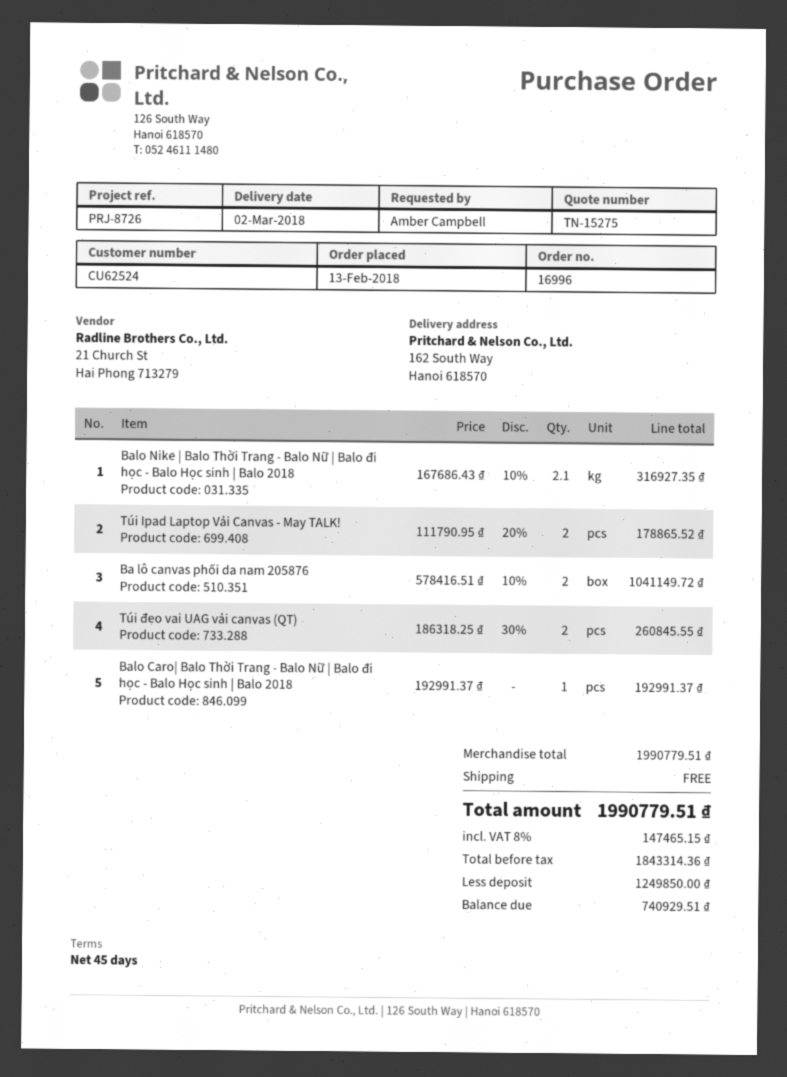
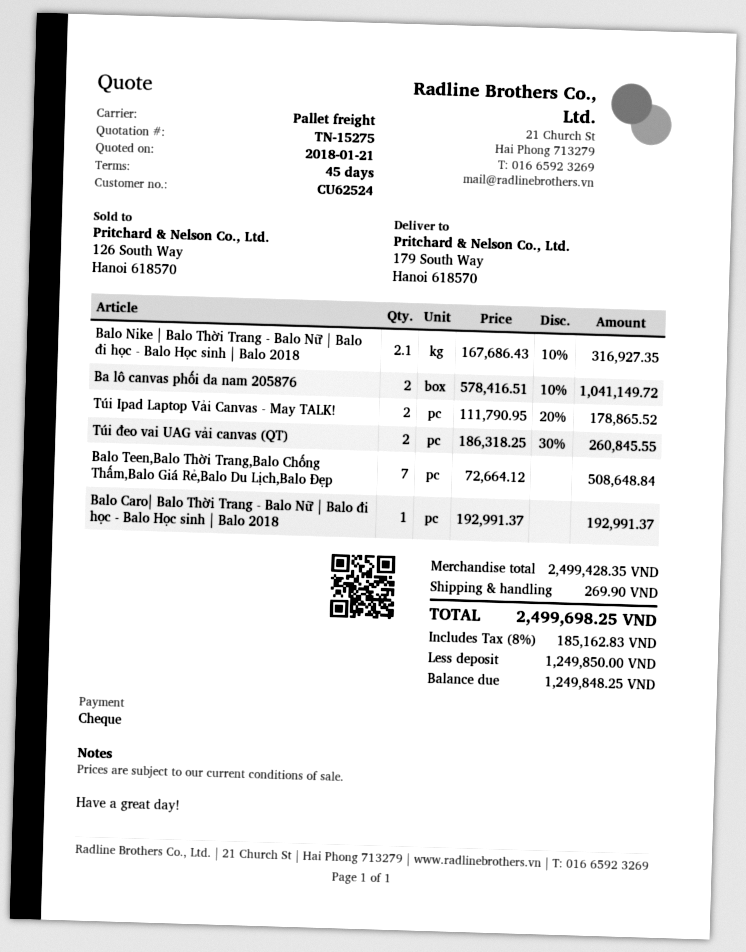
ship to: 162 South Way, Hanoi 618570 -> 179 South Way, Hanoi 618570
Balo Teen,Balo Thời Trang,Balo Chống Thấm,Balo Giá Rẻ,Balo Du Lịch,Balo Đẹp: none -> 7 x 72664.12 = 508648.84
subtotal: 1990779.51 -> 2499428.35
shipping: 0.00 -> 269.90
tax: 8% = 147465.15 -> 8% = 185162.83
total: 1990779.51 -> 2499698.25
balance: 740929.51 -> 1249848.25

